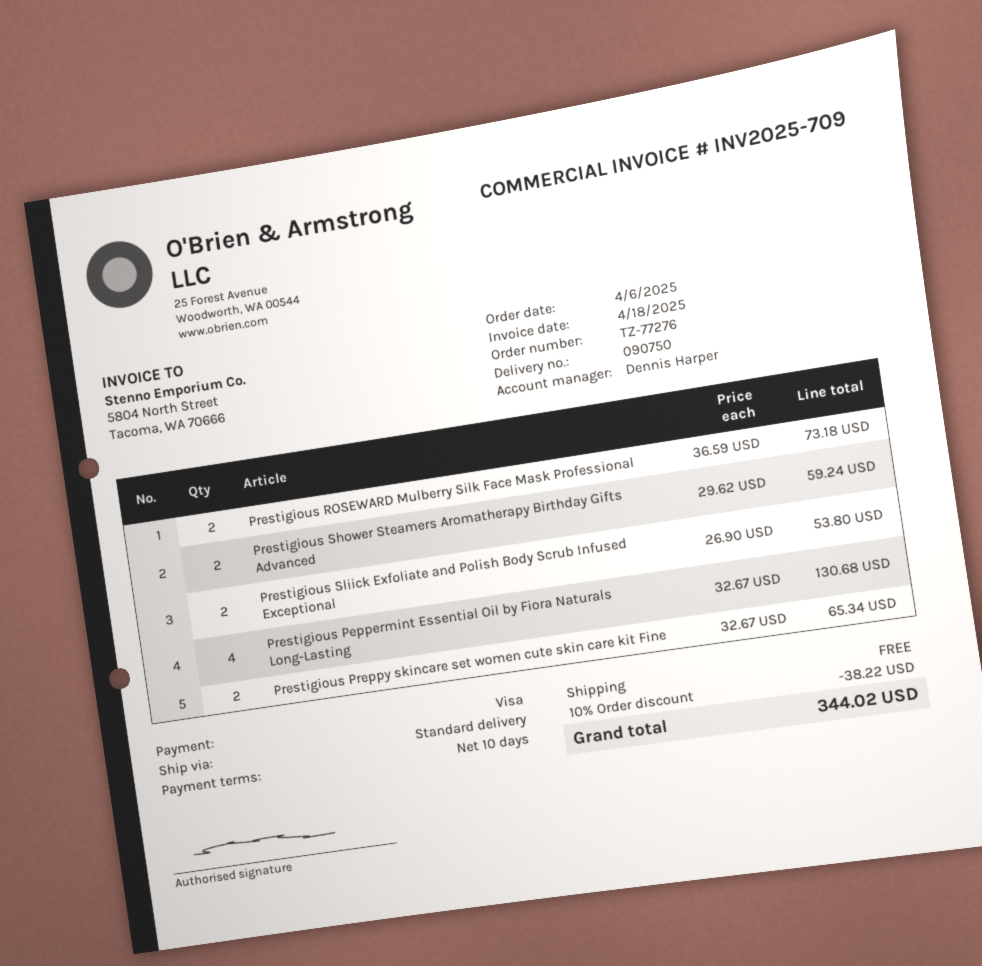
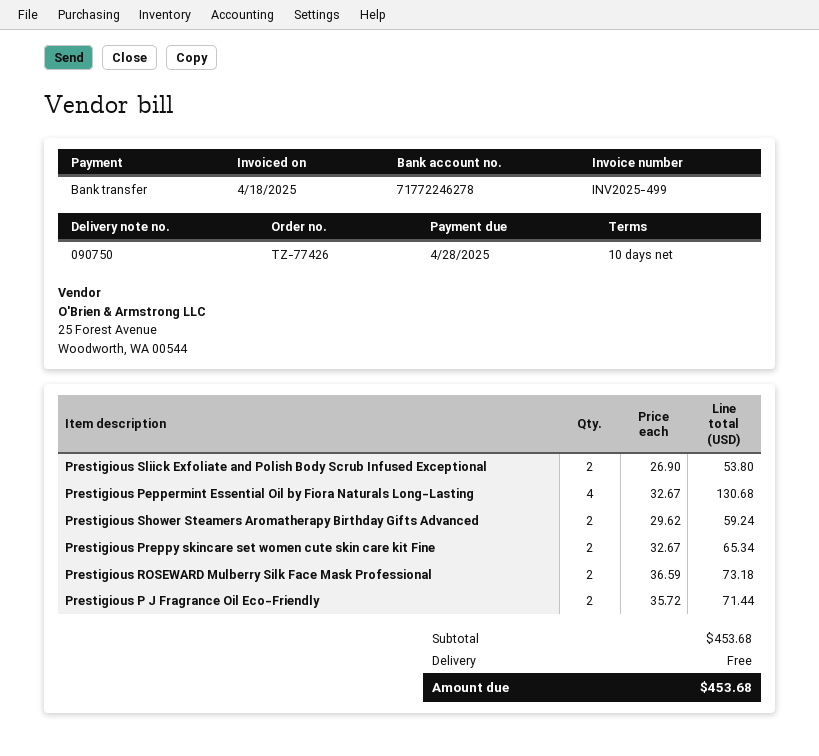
order number: TZ-77276 -> TZ-77426
invoice number: INV2025-709 -> INV2025-499
payment method: Visa -> bank transfer
Prestigious P J Fragrance Oil Eco-Friendly: none -> 2 x 35.72 = 71.44
discount: 10% = 38.22 -> none
total: 344.02 -> 453.68

